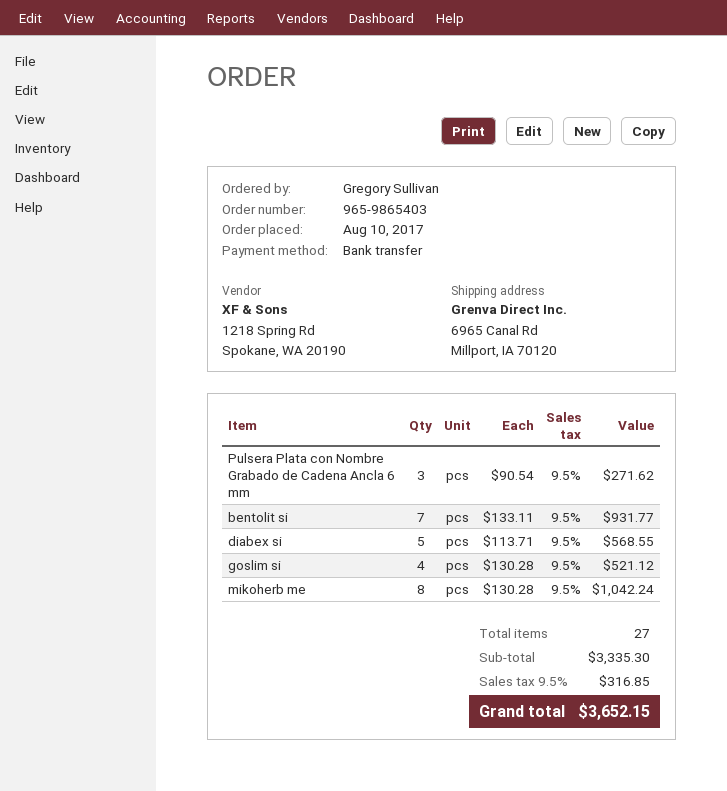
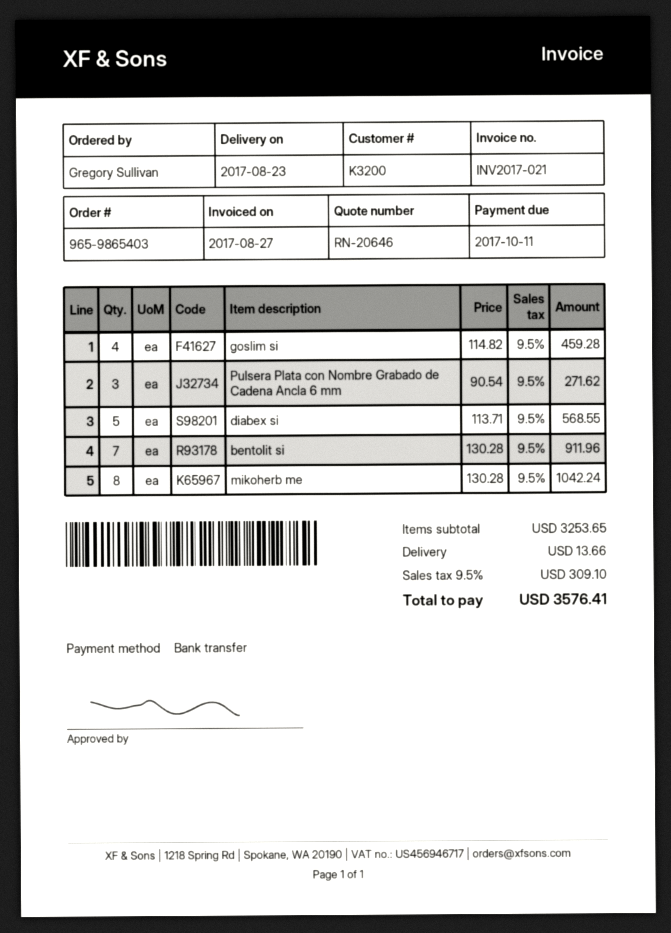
bentolit si: 7 x 133.11 = 931.77 -> 7 x 130.28 = 911.96
goslim si: 4 x 130.28 = 521.12 -> 4 x 114.82 = 459.28
subtotal: 3335.30 -> 3253.65
shipping: none -> 13.66
tax: 9.5% = 316.85 -> 9.5% = 309.10
total: 3652.15 -> 3576.41

